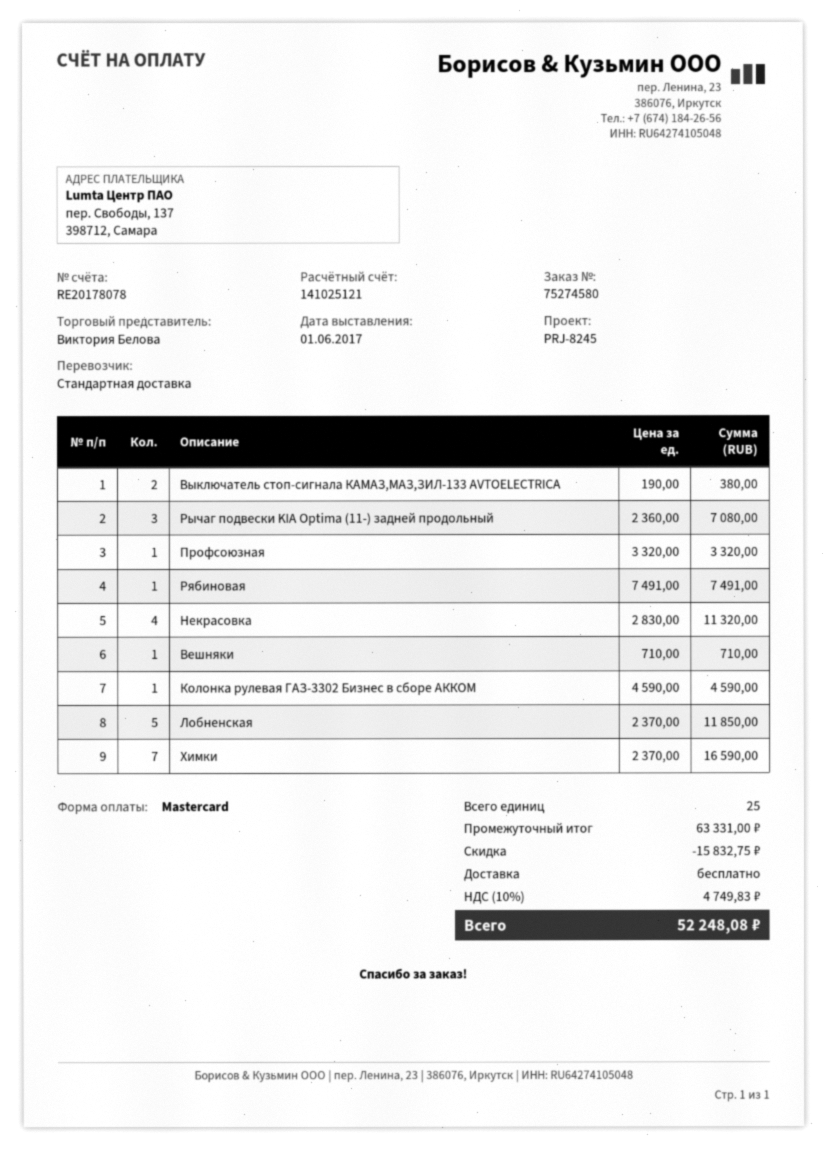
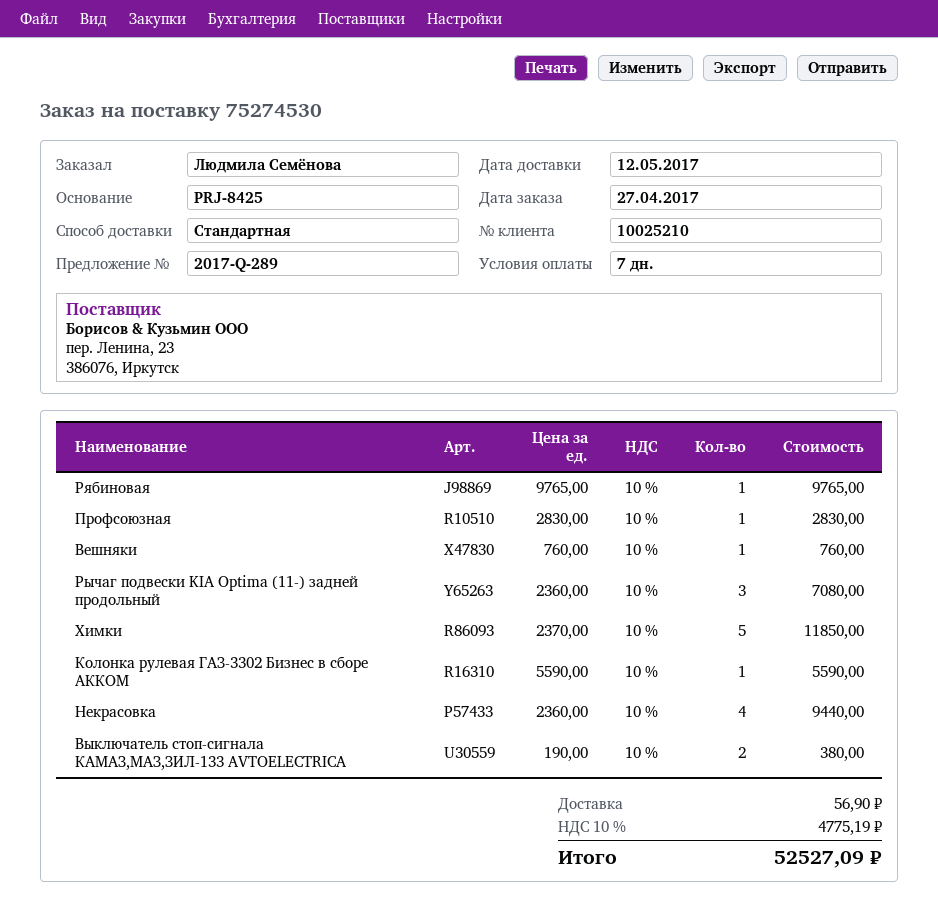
order number: 75274580 -> 75274530
reference: PRJ-8245 -> PRJ-8425
Профсоюзная: 1 x 3320.00 = 3320.00 -> 1 x 2830.00 = 2830.00
Рябиновая: 1 x 7491.00 = 7491.00 -> 1 x 9765.00 = 9765.00
Некрасовка: 4 x 2830.00 = 11320.00 -> 4 x 2360.00 = 9440.00
Вешняки: 1 x 710.00 = 710.00 -> 1 x 760.00 = 760.00
Колонка рулевая ГАЗ-3302 Бизнес в сборе АККОМ: 1 x 4590.00 = 4590.00 -> 1 x 5590.00 = 5590.00
Лобненская: 5 x 2370.00 = 11850.00 -> none
Химки: 7 x 2370.00 = 16590.00 -> 5 x 2370.00 = 11850.00
discount: 15832.75 -> none
shipping: 0.00 -> 56.90
tax: 10% = 4749.83 -> 10% = 4775.19
total: 52248.08 -> 52527.09

